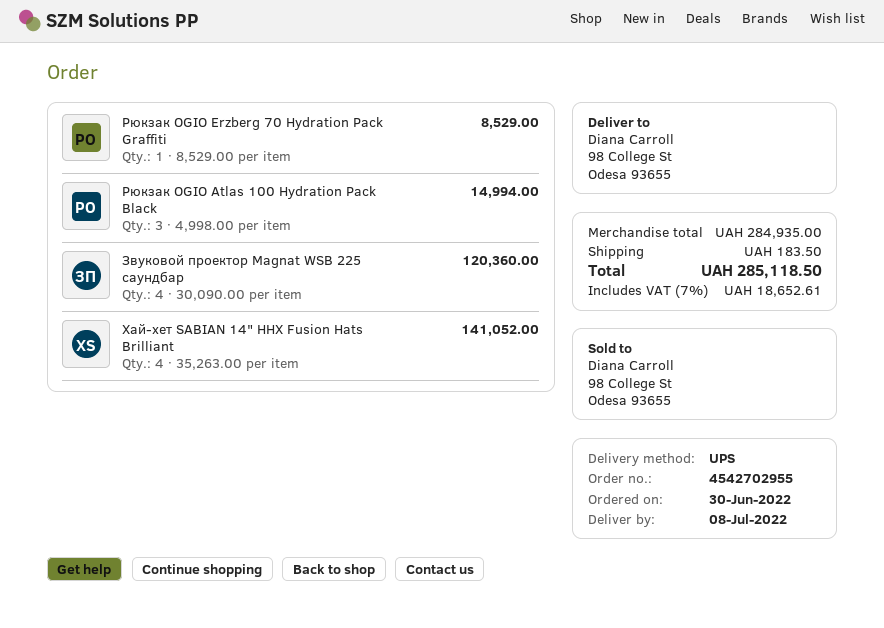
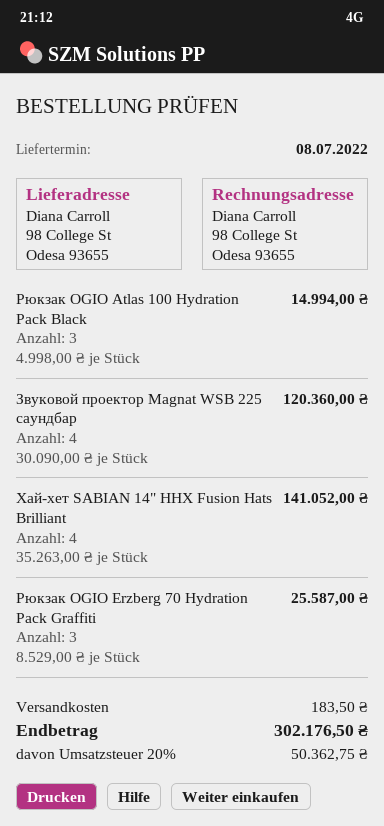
Рюкзак OGIO Erzberg 70 Hydration Pack Graffiti: 1 x 8529.00 = 8529.00 -> 3 x 8529.00 = 25587.00
tax: 7% = 18652.61 -> 20% = 50362.75
total: 285118.50 -> 302176.50

